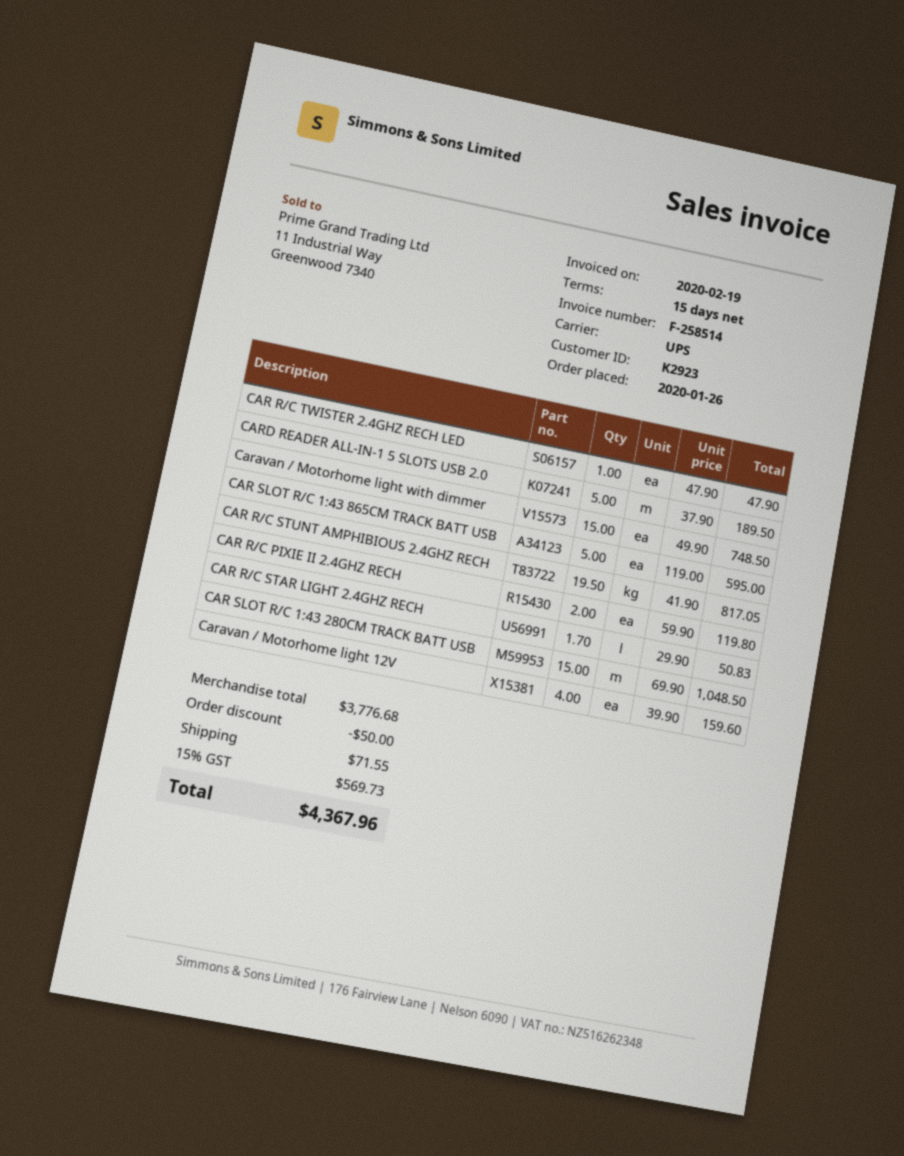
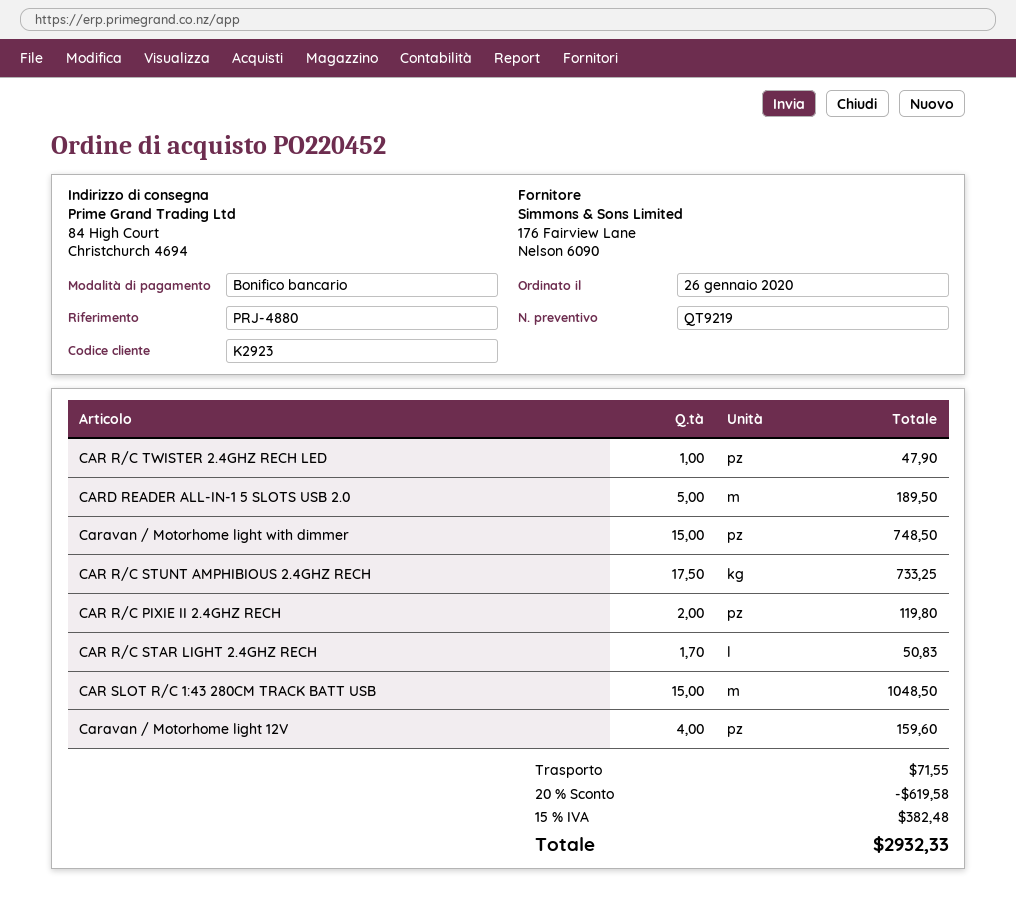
CAR SLOT R/C 1:43 865CM TRACK BATT USB: 5 for 595.00 -> none
CAR R/C STUNT AMPHIBIOUS 2.4GHZ RECH: 19.5 for 817.05 -> 17.5 for 733.25
discount: 50.00 -> 619.58
tax: 15% = 569.73 -> 15% = 382.48
total: 4367.96 -> 2932.33

